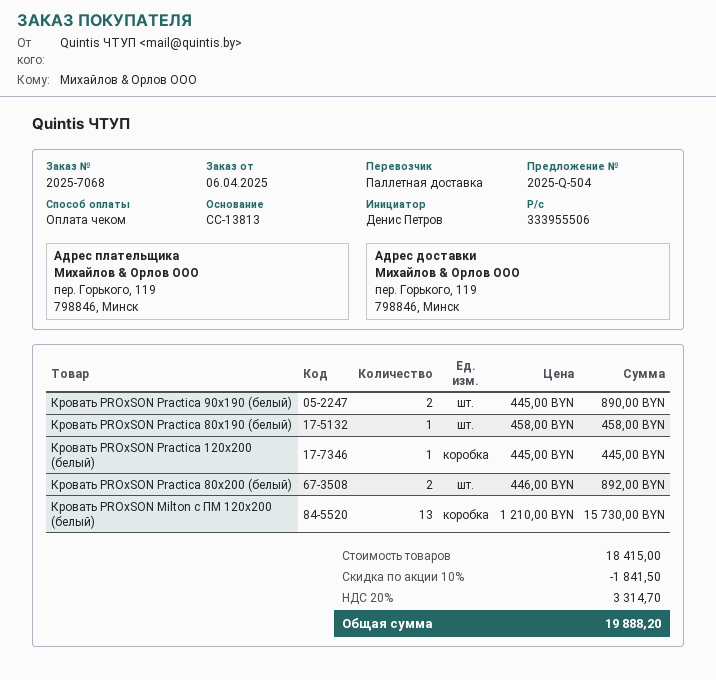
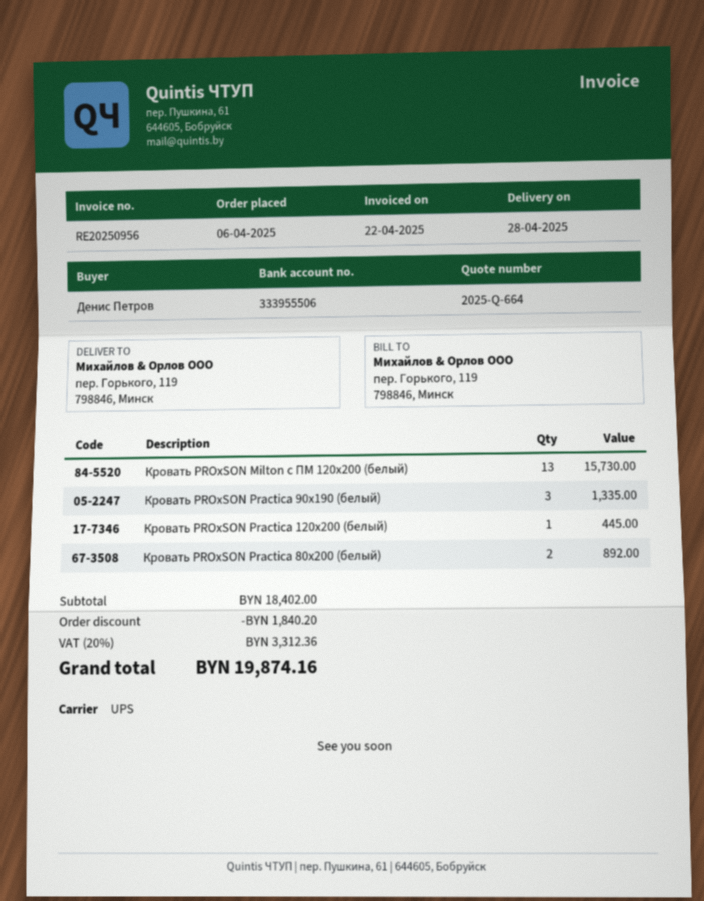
quote number: 2025-Q-504 -> 2025-Q-664
shipping method: pallet freight -> UPS
Кровать PROxSON Practica 90x190 (белый): 2 for 890.00 -> 3 for 1335.00
Кровать PROxSON Practica 80x190 (белый): 1 for 458.00 -> none
subtotal: 18415.00 -> 18402.00
discount: 1841.50 -> 1840.20
tax: 20% = 3314.70 -> 20% = 3312.36
total: 19888.20 -> 19874.16

